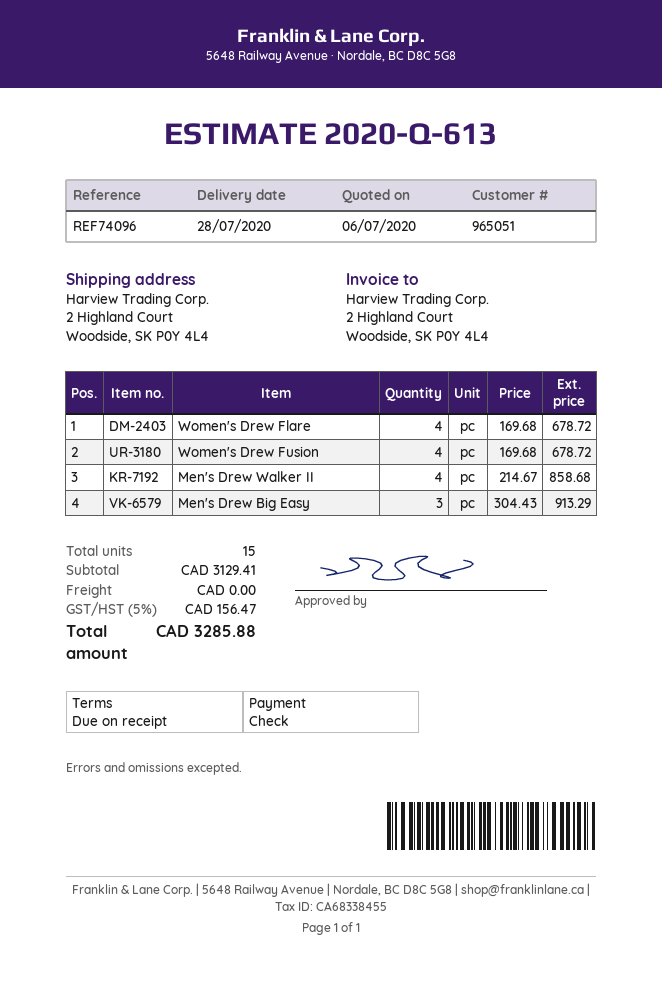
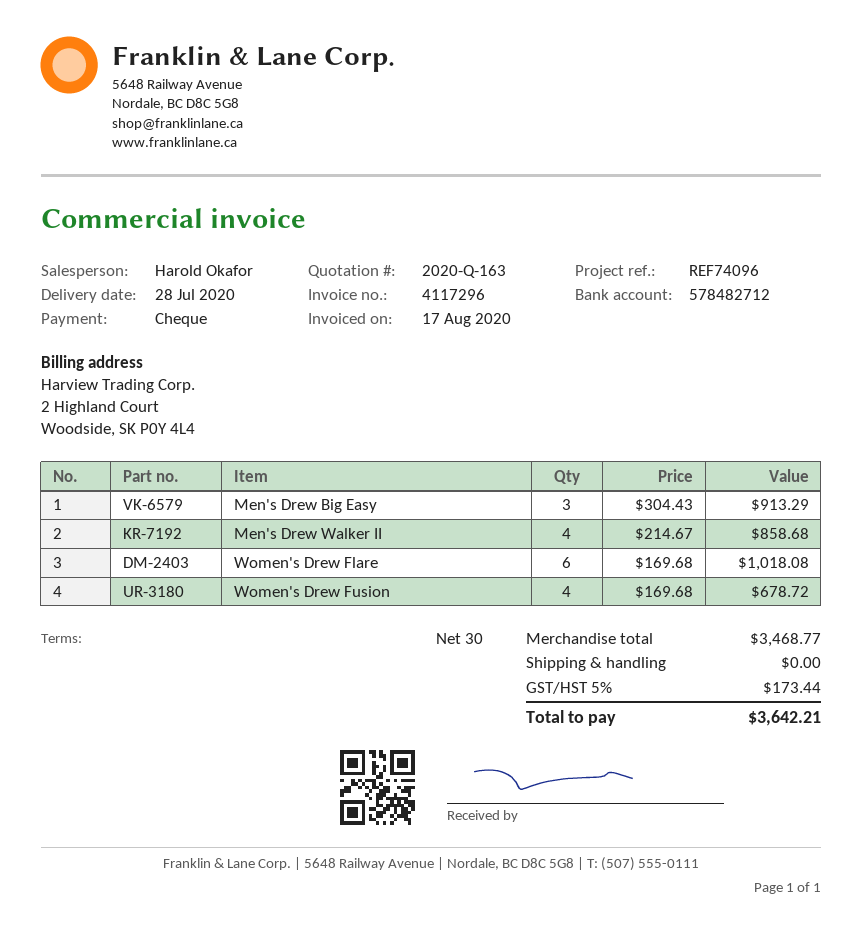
quote number: 2020-Q-613 -> 2020-Q-163
payment terms: on receipt -> 30 days
Women's Drew Flare: 4 x 169.68 = 678.72 -> 6 x 169.68 = 1018.08
subtotal: 3129.41 -> 3468.77
tax: 5% = 156.47 -> 5% = 173.44
total: 3285.88 -> 3642.21

